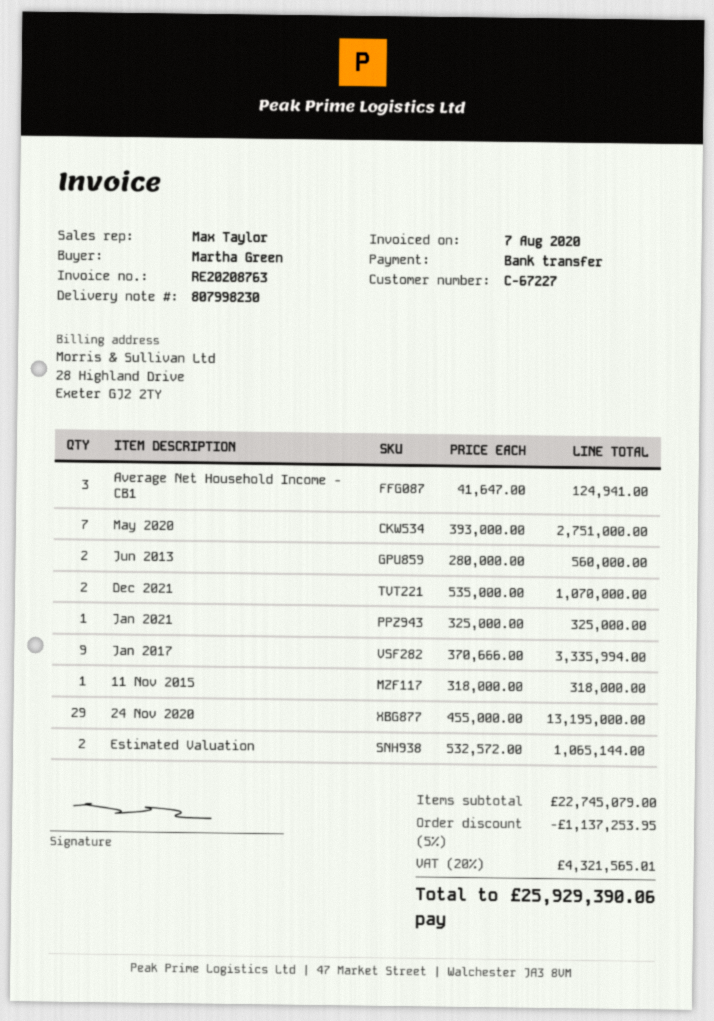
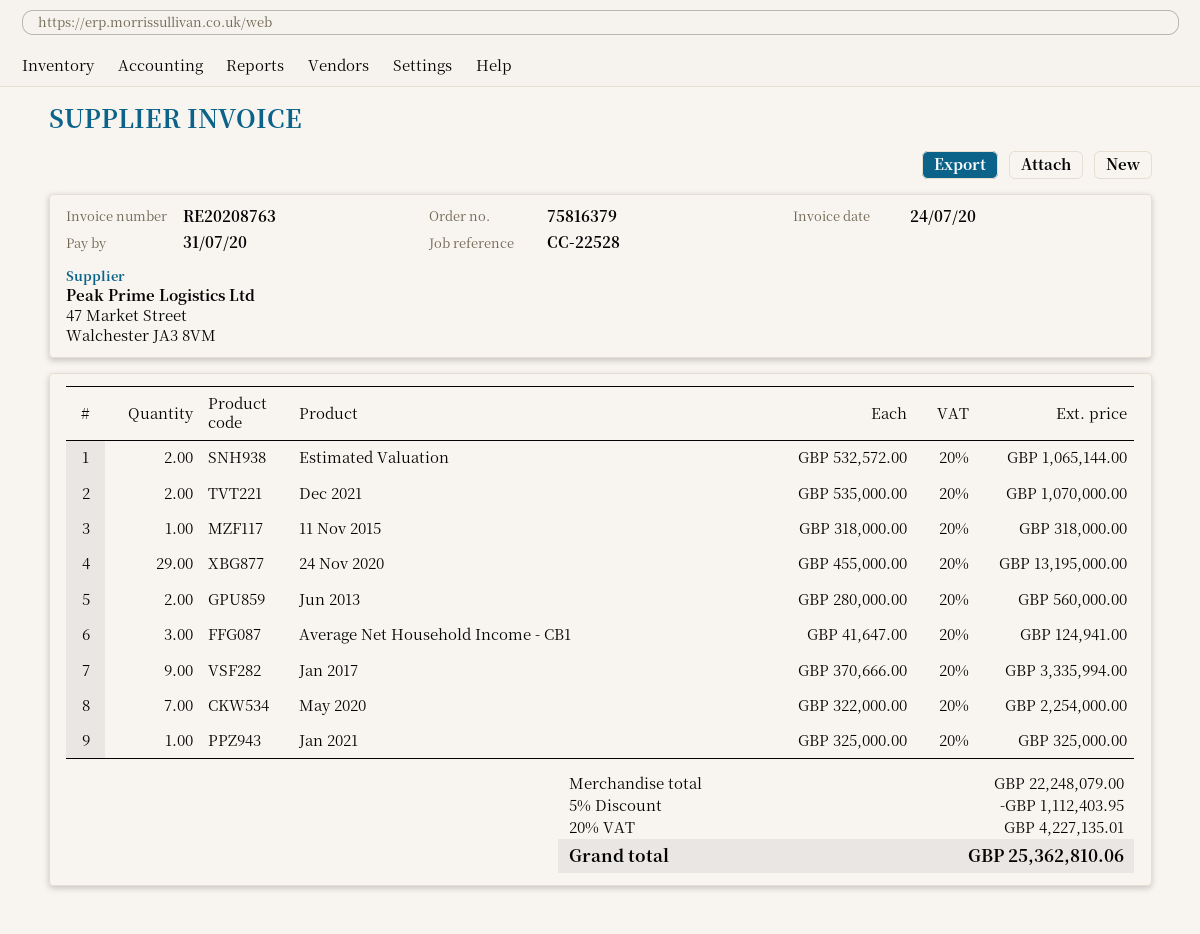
invoice date: 2020-08-07 -> 2020-07-24
May 2020: 7 x 393000.00 = 2751000.00 -> 7 x 322000.00 = 2254000.00
subtotal: 22745079.00 -> 22248079.00
discount: 5% = 1137253.95 -> 5% = 1112403.95
tax: 20% = 4321565.01 -> 20% = 4227135.01
total: 25929390.06 -> 25362810.06

